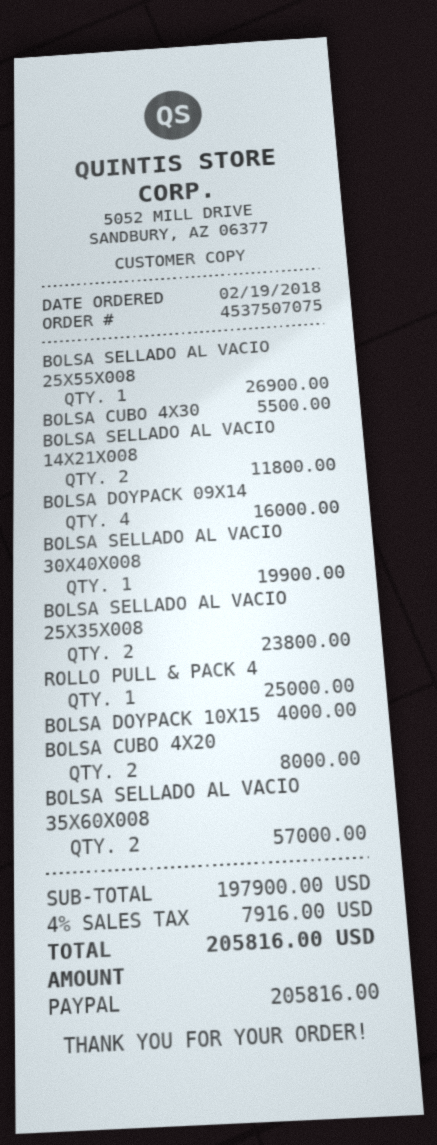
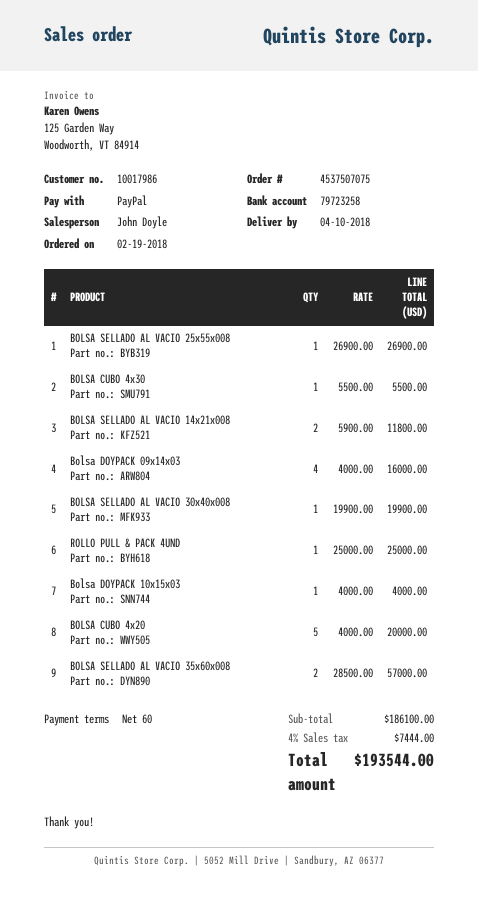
BOLSA SELLADO AL VACIO 25X35X008: 2 for 23800.00 -> none
BOLSA CUBO 4X20: 2 for 8000.00 -> 5 for 20000.00
subtotal: 197900.00 -> 186100.00
tax: 4% = 7916.00 -> 4% = 7444.00
total: 205816.00 -> 193544.00

